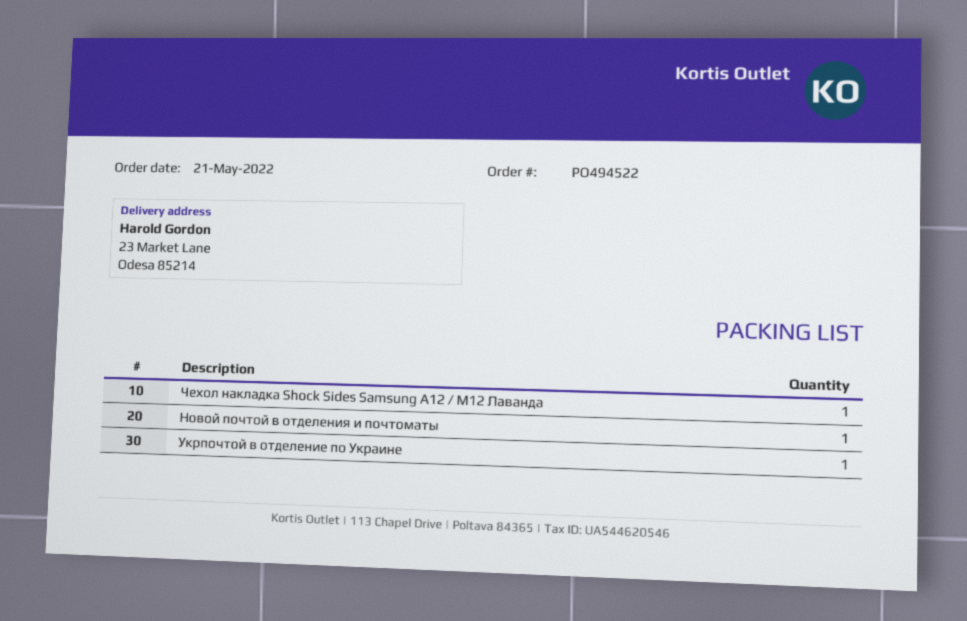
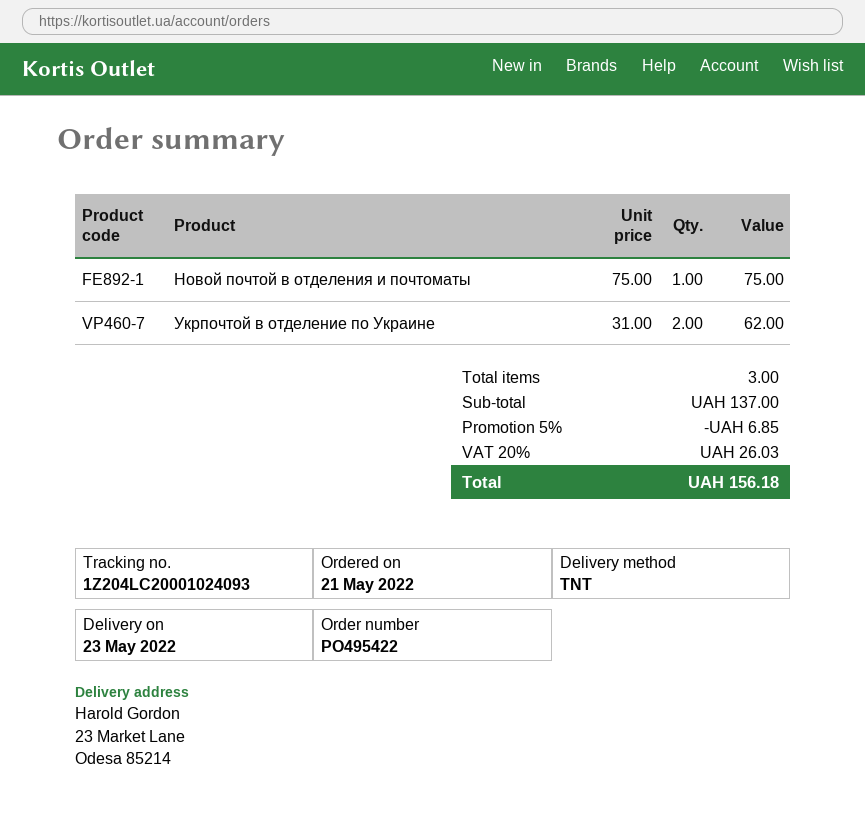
order number: PO494522 -> PO495422
Чехол накладка Shock Sides Samsung A12 / M12 Лаванда: 1 -> none
Укрпочтой в отделение по Украине: 1 -> 2

